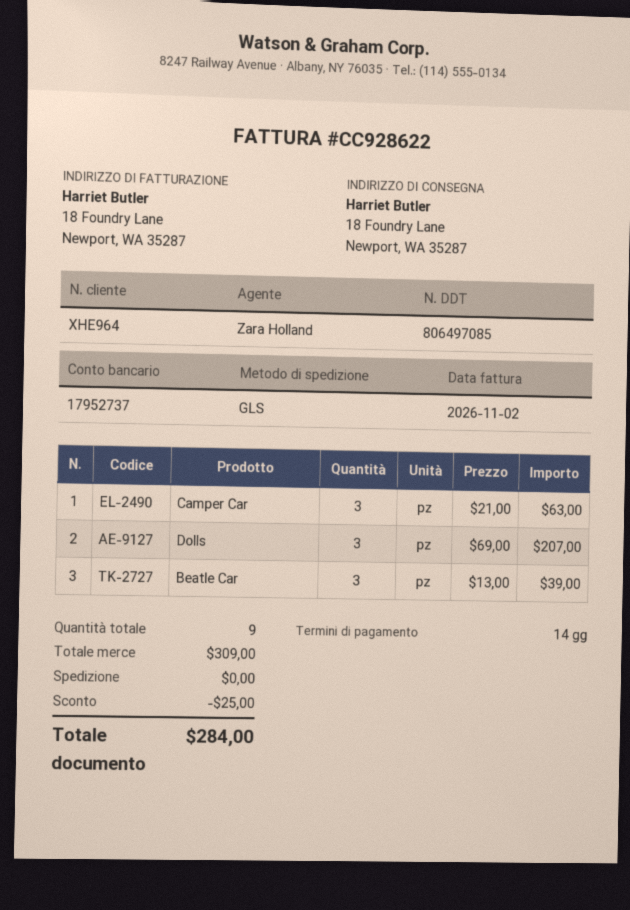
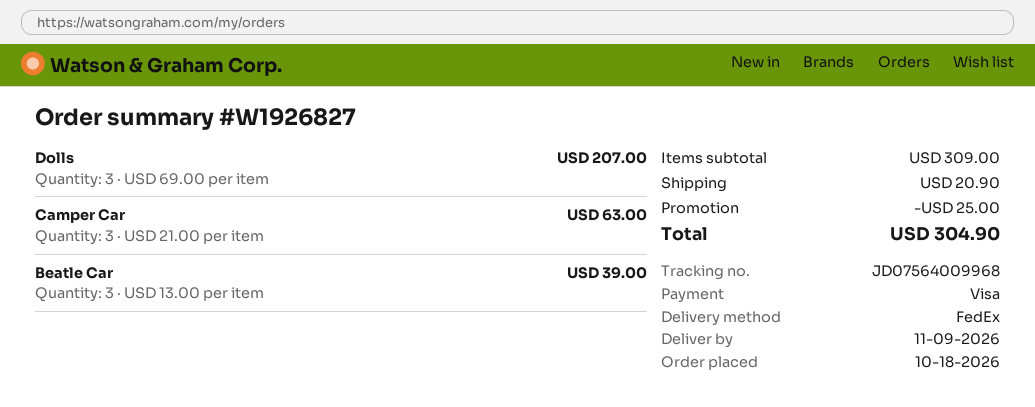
shipping method: GLS -> FedEx
shipping: 0.00 -> 20.90
total: 284.00 -> 304.90

